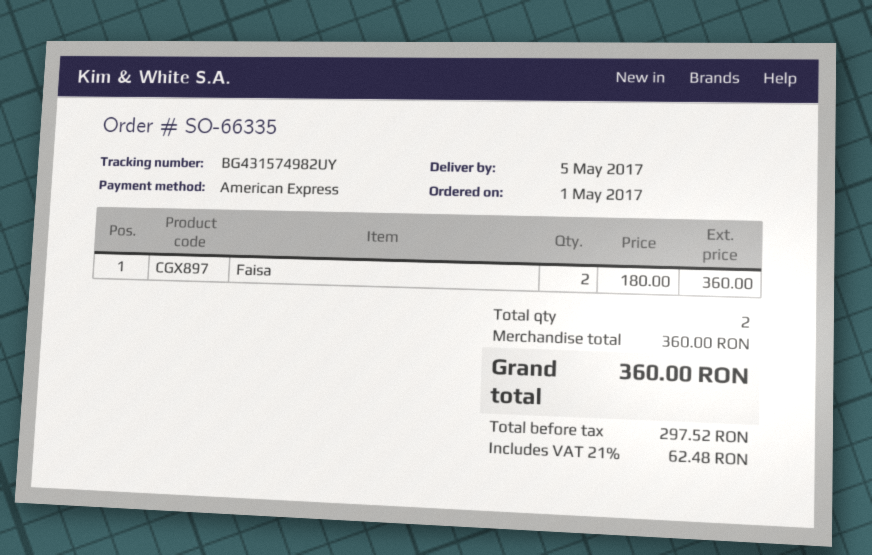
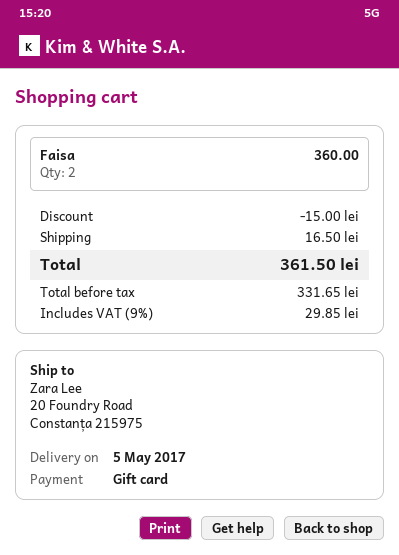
payment method: American Express -> gift card
discount: none -> 15.00
shipping: none -> 16.50
net: 297.52 -> 331.65
tax: 21% = 62.48 -> 9% = 29.85
total: 360.00 -> 361.50

